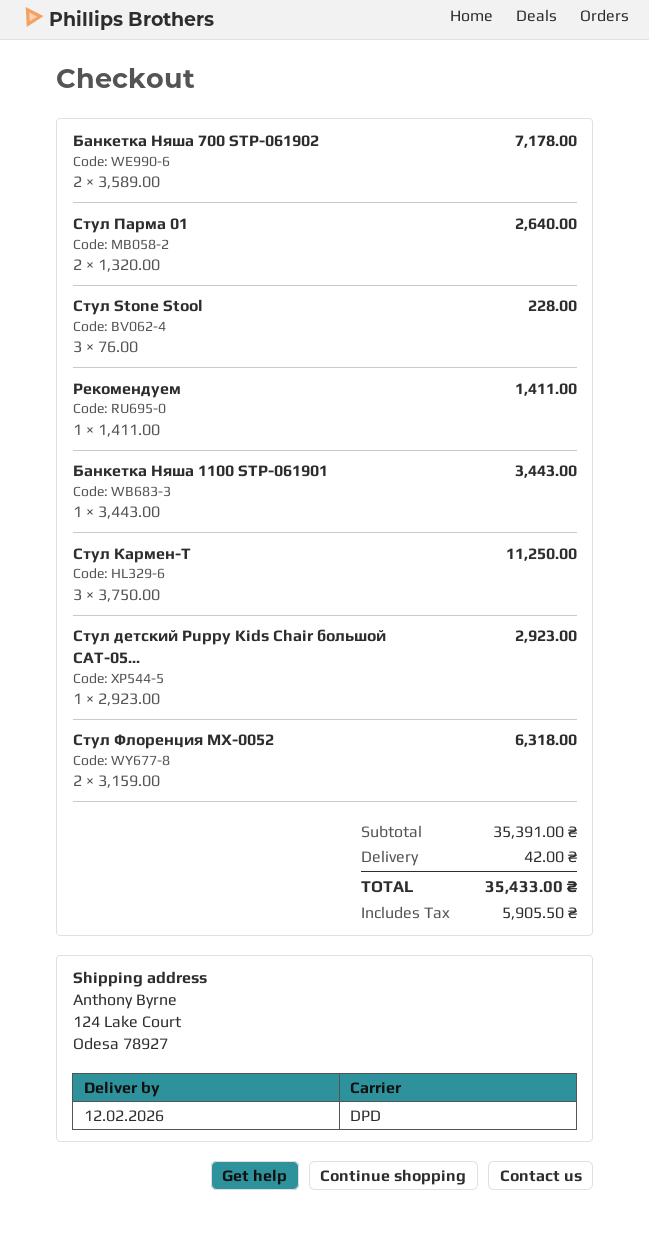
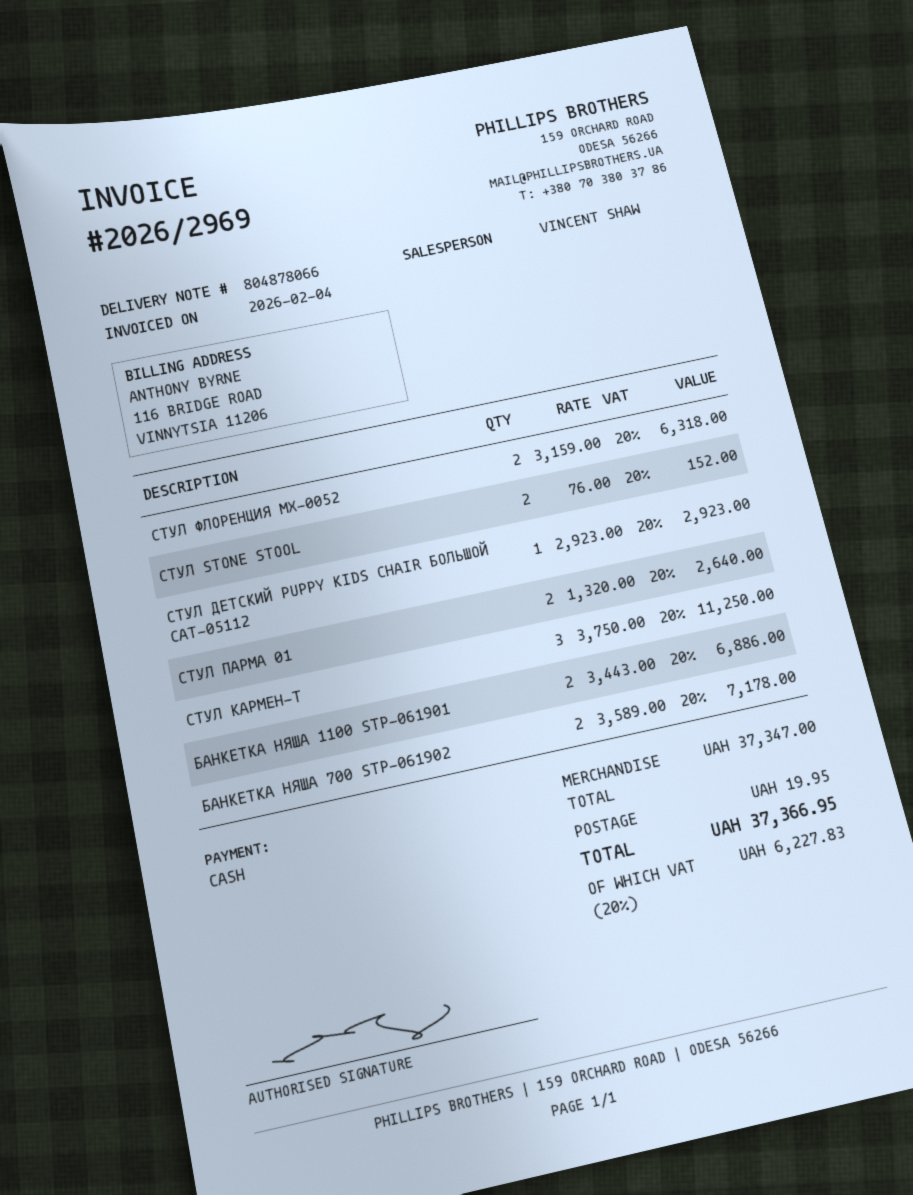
Стул Stone Stool: 3 x 76.00 = 228.00 -> 2 x 76.00 = 152.00
Рекомендуем: 1 x 1411.00 = 1411.00 -> none
Банкетка Няша 1100 STP-061901: 1 x 3443.00 = 3443.00 -> 2 x 3443.00 = 6886.00
subtotal: 35391.00 -> 37347.00
shipping: 42.00 -> 19.95
tax: 5905.50 -> 6227.83
total: 35433.00 -> 37366.95

